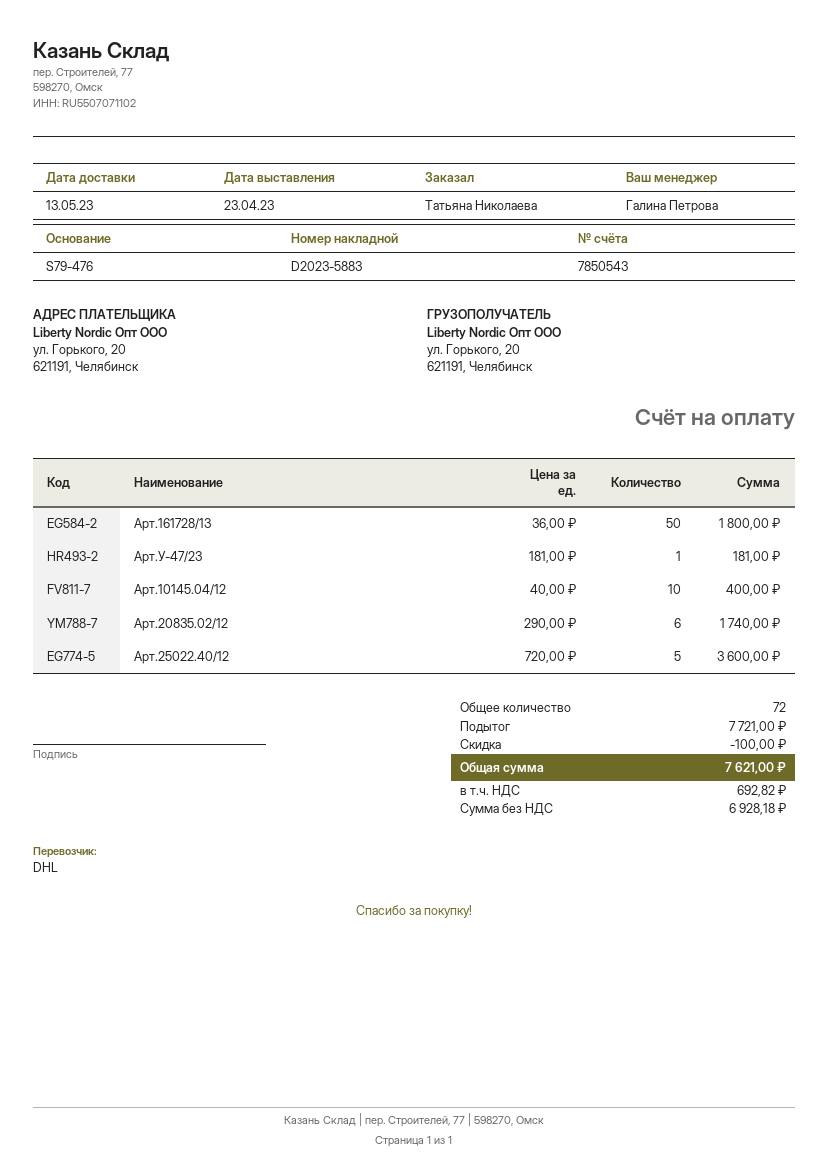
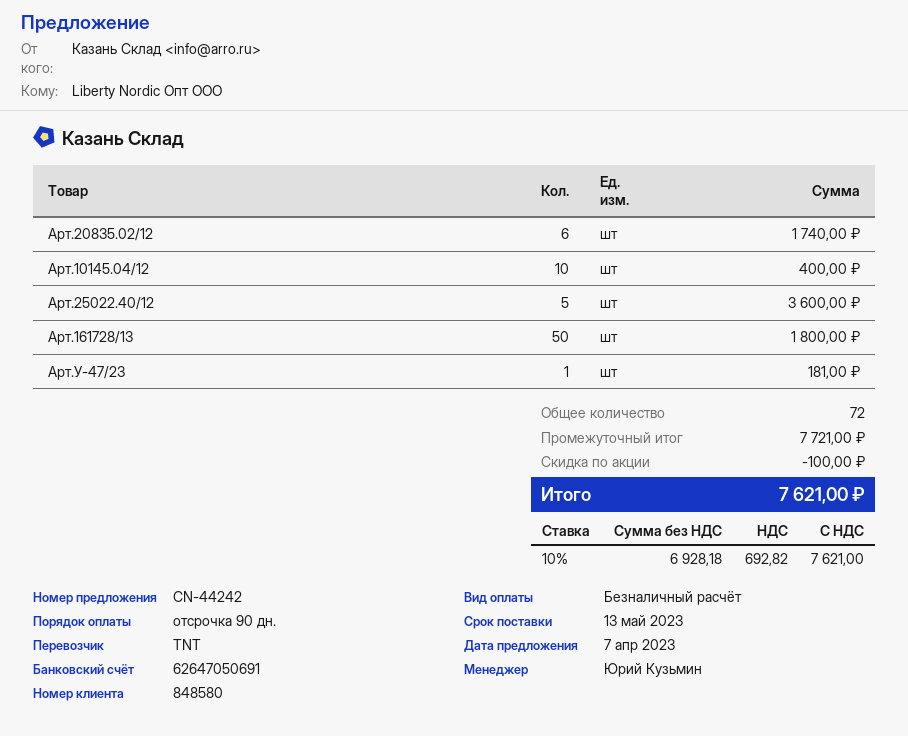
sales rep: Галина Петрова -> Юрий Кузьмин
shipping method: DHL -> TNT

